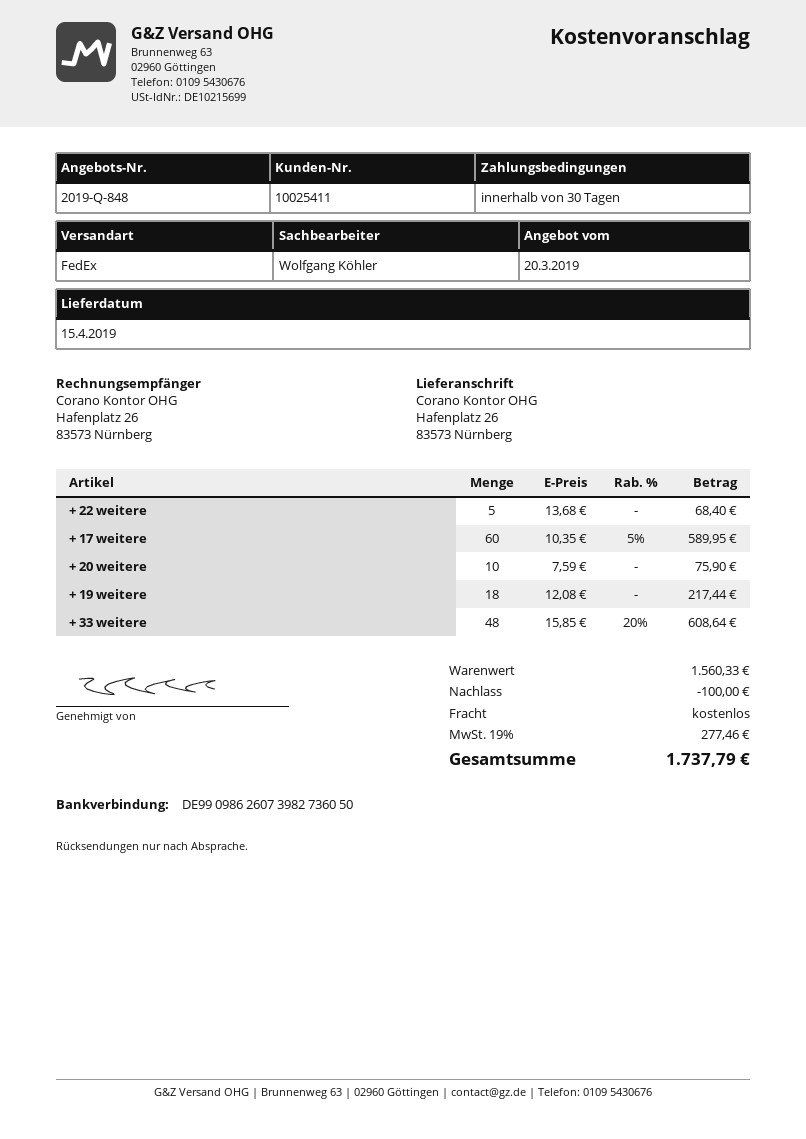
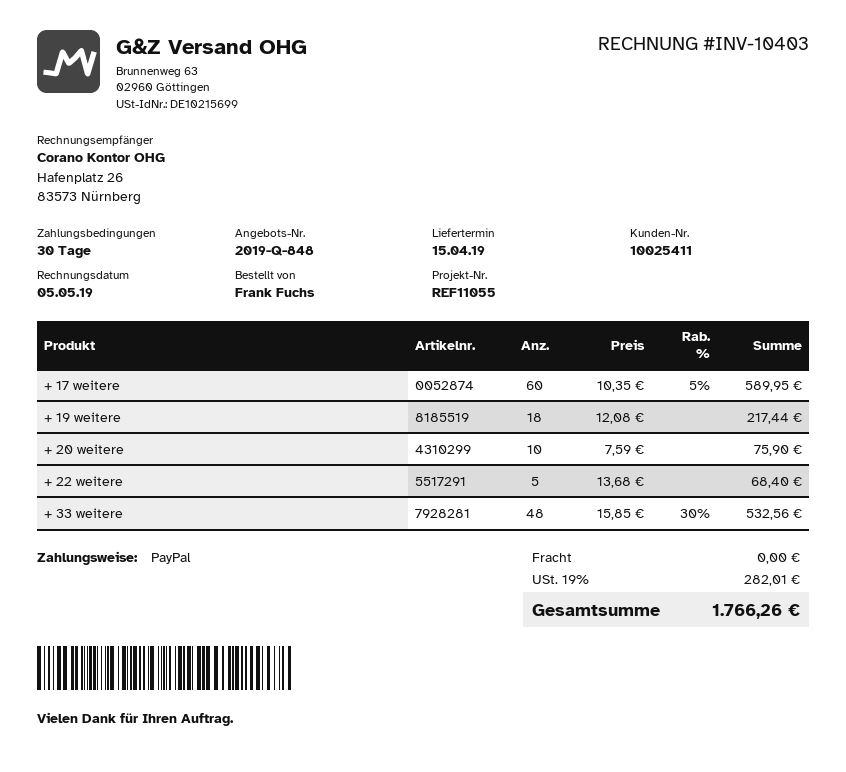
+ 33 weitere: 48 x 15.85 - 20% = 608.64 -> 48 x 15.85 - 30% = 532.56
discount: 100.00 -> none
tax: 19% = 277.46 -> 19% = 282.01
total: 1737.79 -> 1766.26

